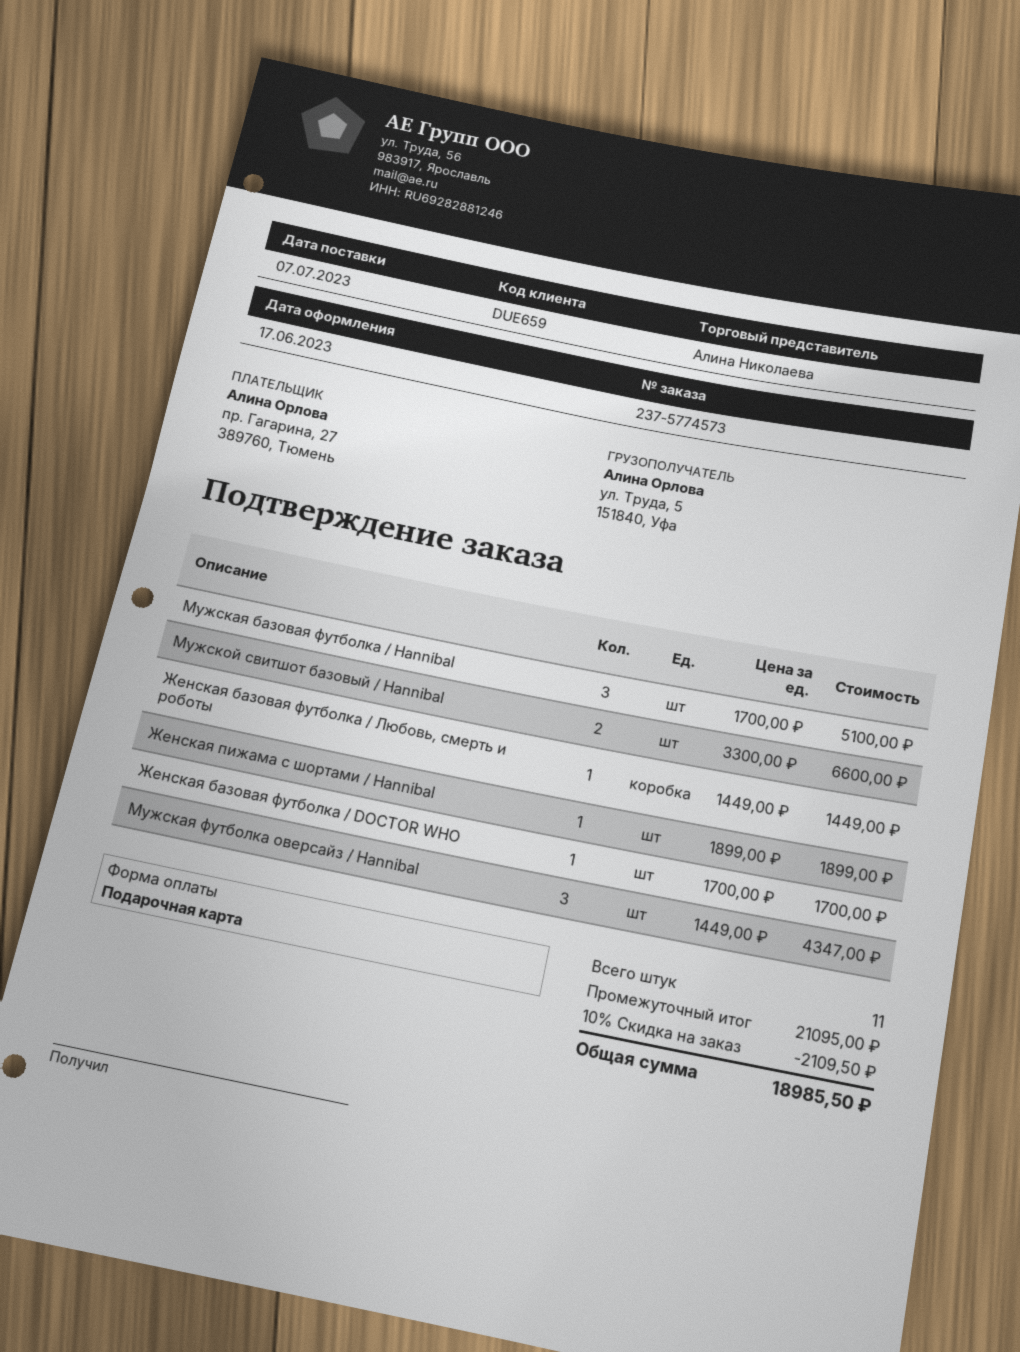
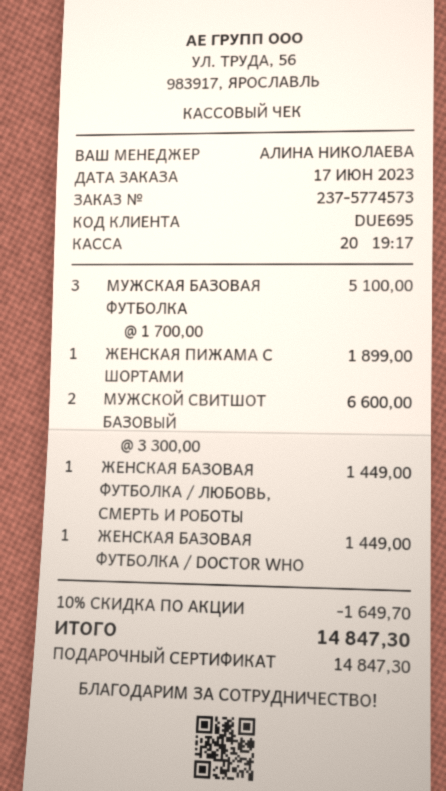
customer number: DUE659 -> DUE695
Женская базовая футболка / DOCTOR WHO: 1 x 1700.00 = 1700.00 -> 1 x 1449.00 = 1449.00
Мужская футболка оверсайз / Hannibal: 3 x 1449.00 = 4347.00 -> none
discount: 10% = 2109.50 -> 10% = 1649.70
total: 18985.50 -> 14847.30

